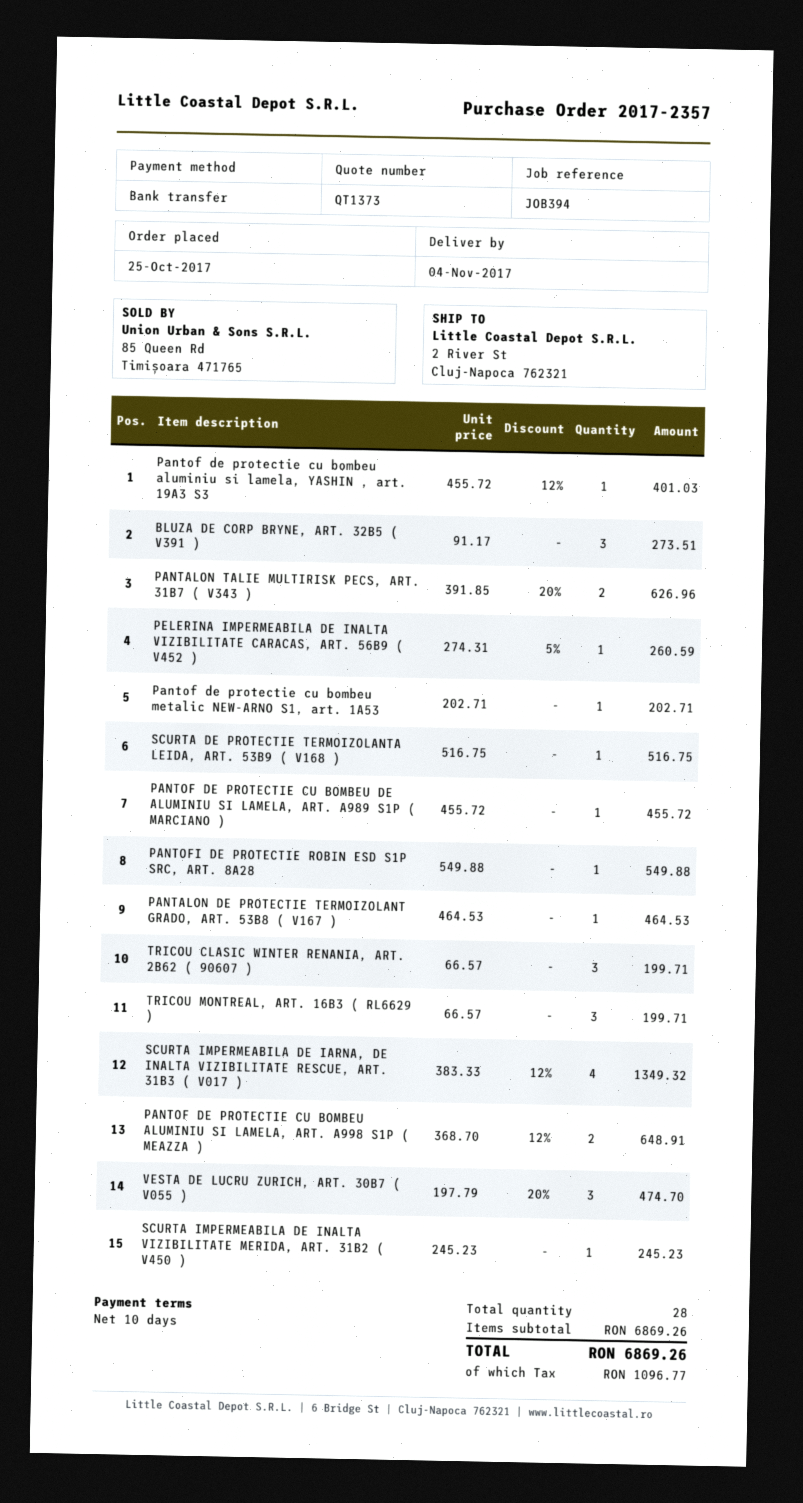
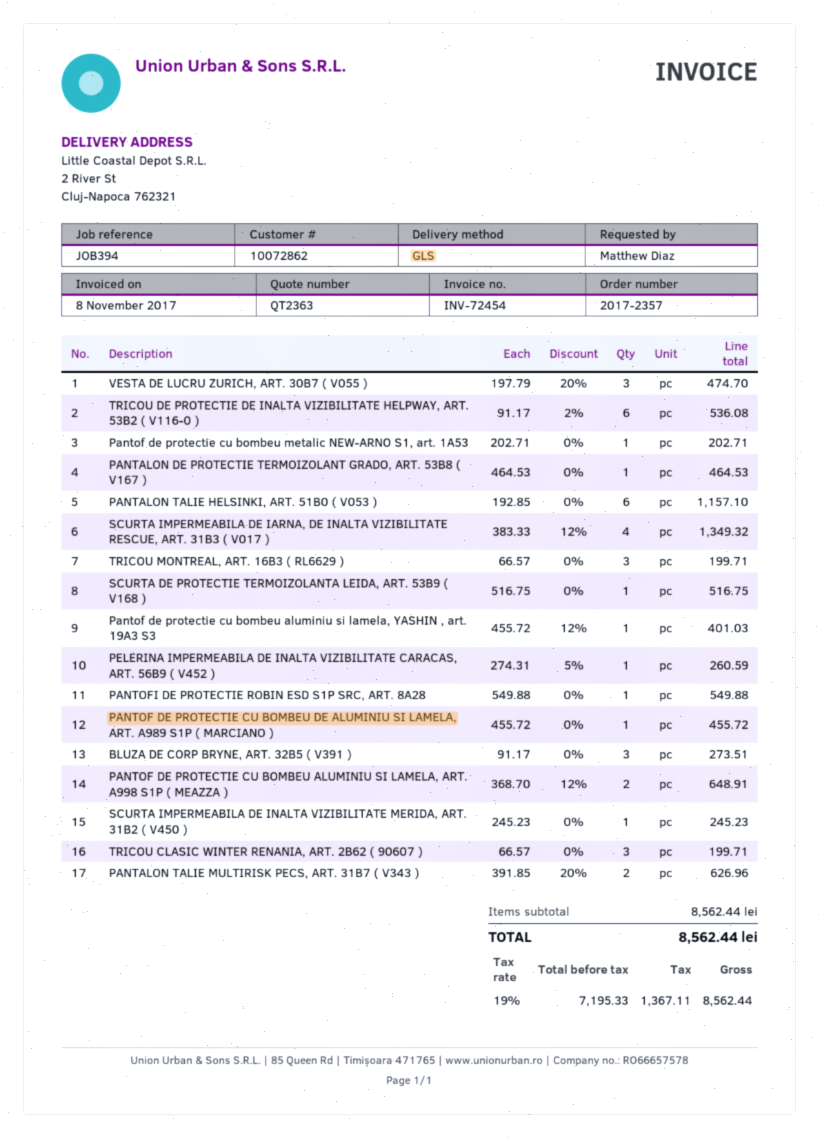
quote number: QT1373 -> QT2363
TRICOU DE PROTECTIE DE INALTA VIZIBILITATE HELPWAY, ART. 53B2 ( V116-0 ): none -> 6 x 91.17 - 2% = 536.08
PANTALON TALIE HELSINKI, ART. 51B0 ( V053 ): none -> 6 x 192.85 = 1157.10
subtotal: 6869.26 -> 8562.44
tax: 1096.77 -> 1367.11
total: 6869.26 -> 8562.44

